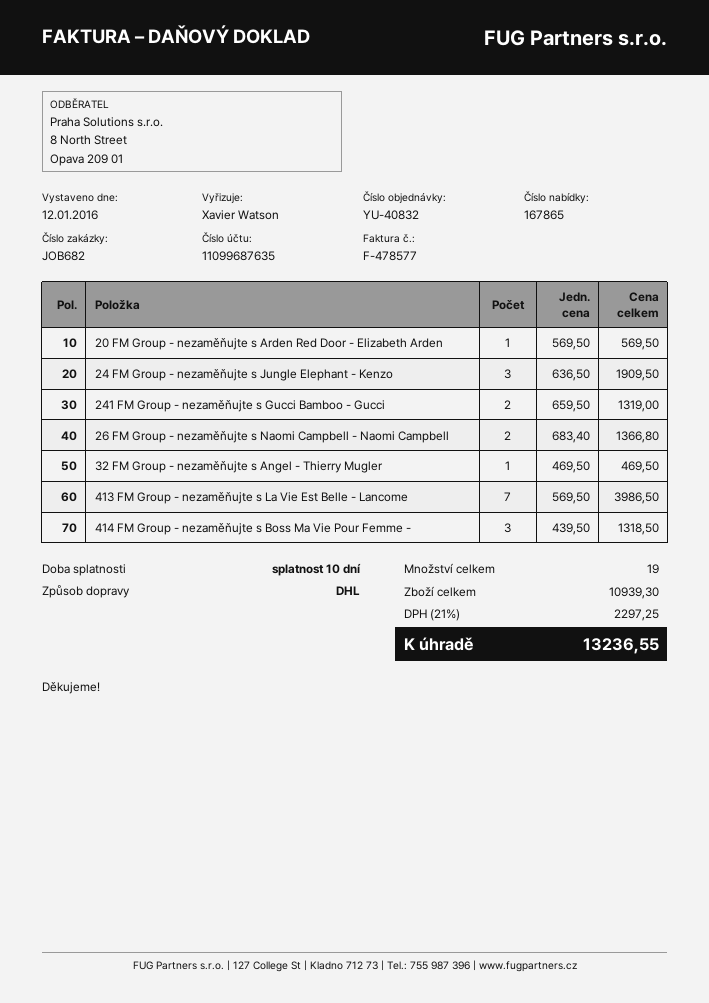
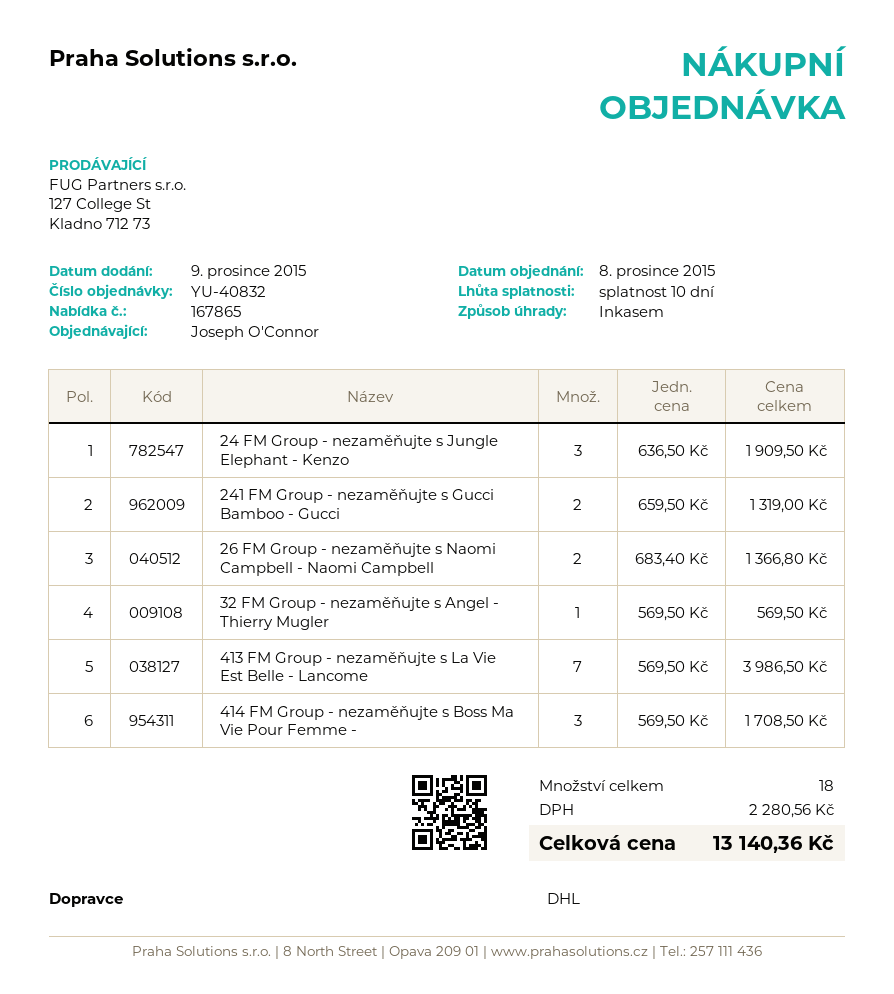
20 FM Group - nezaměňujte s Arden Red Door - Elizabeth Arden: 1 x 569.50 = 569.50 -> none
32 FM Group - nezaměňujte s Angel - Thierry Mugler: 1 x 469.50 = 469.50 -> 1 x 569.50 = 569.50
414 FM Group - nezaměňujte s Boss Ma Vie Pour Femme -: 3 x 439.50 = 1318.50 -> 3 x 569.50 = 1708.50
total quantity: 19 -> 18
tax: 2297.25 -> 2280.56
total: 13236.55 -> 13140.36

